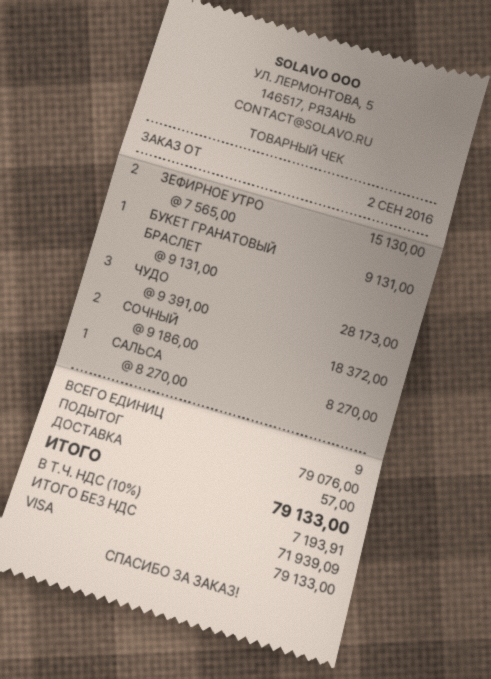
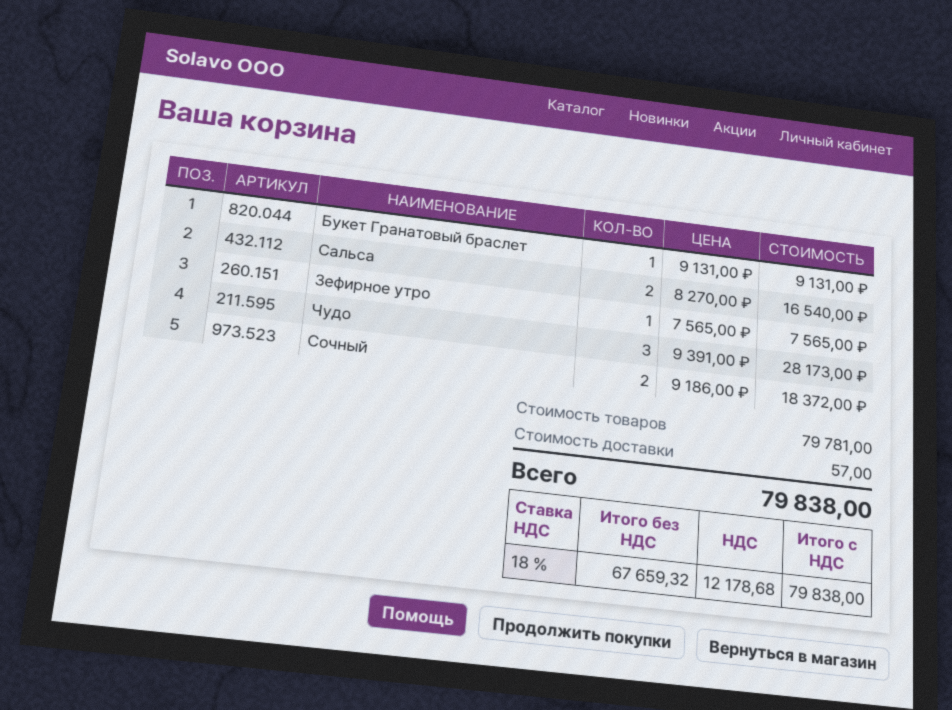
ЗЕФИРНОЕ УТРО: 2 x 7565.00 = 15130.00 -> 1 x 7565.00 = 7565.00
САЛЬСА: 1 x 8270.00 = 8270.00 -> 2 x 8270.00 = 16540.00
subtotal: 79076.00 -> 79781.00
net: 71939.09 -> 67659.32
tax: 10% = 7193.91 -> 18% = 12178.68
total: 79133.00 -> 79838.00

